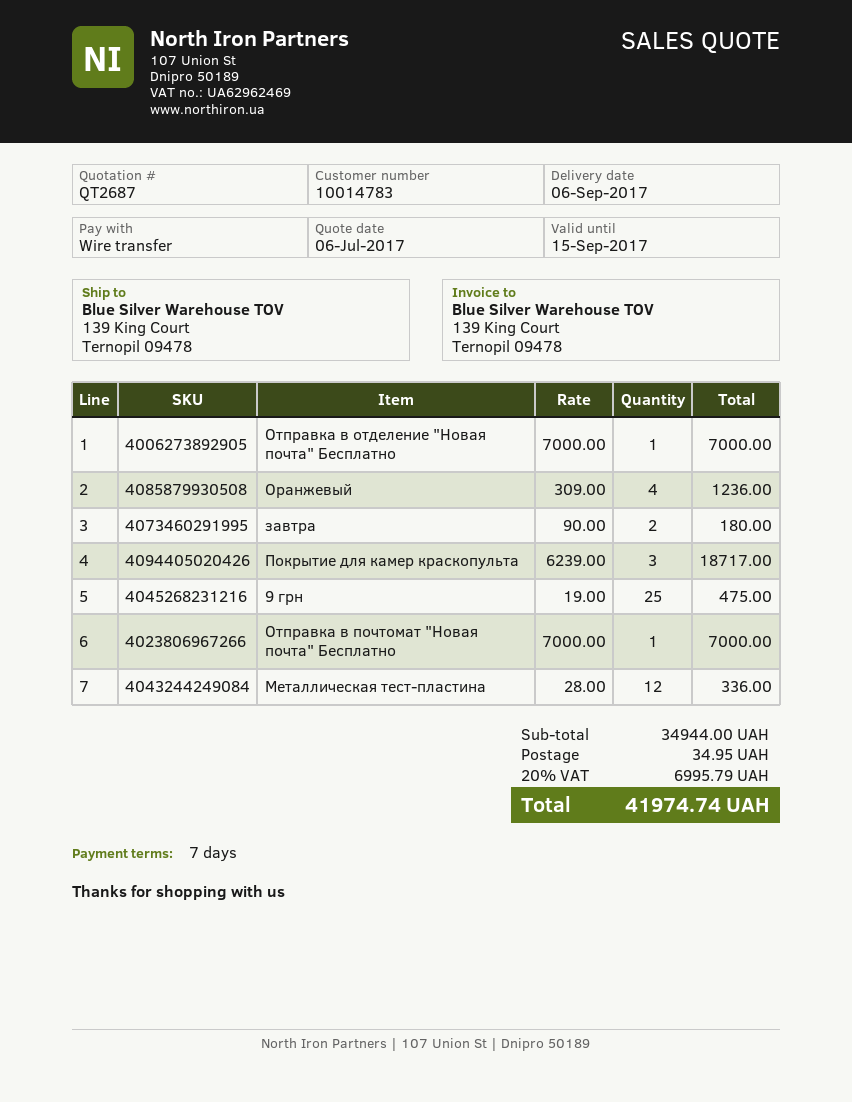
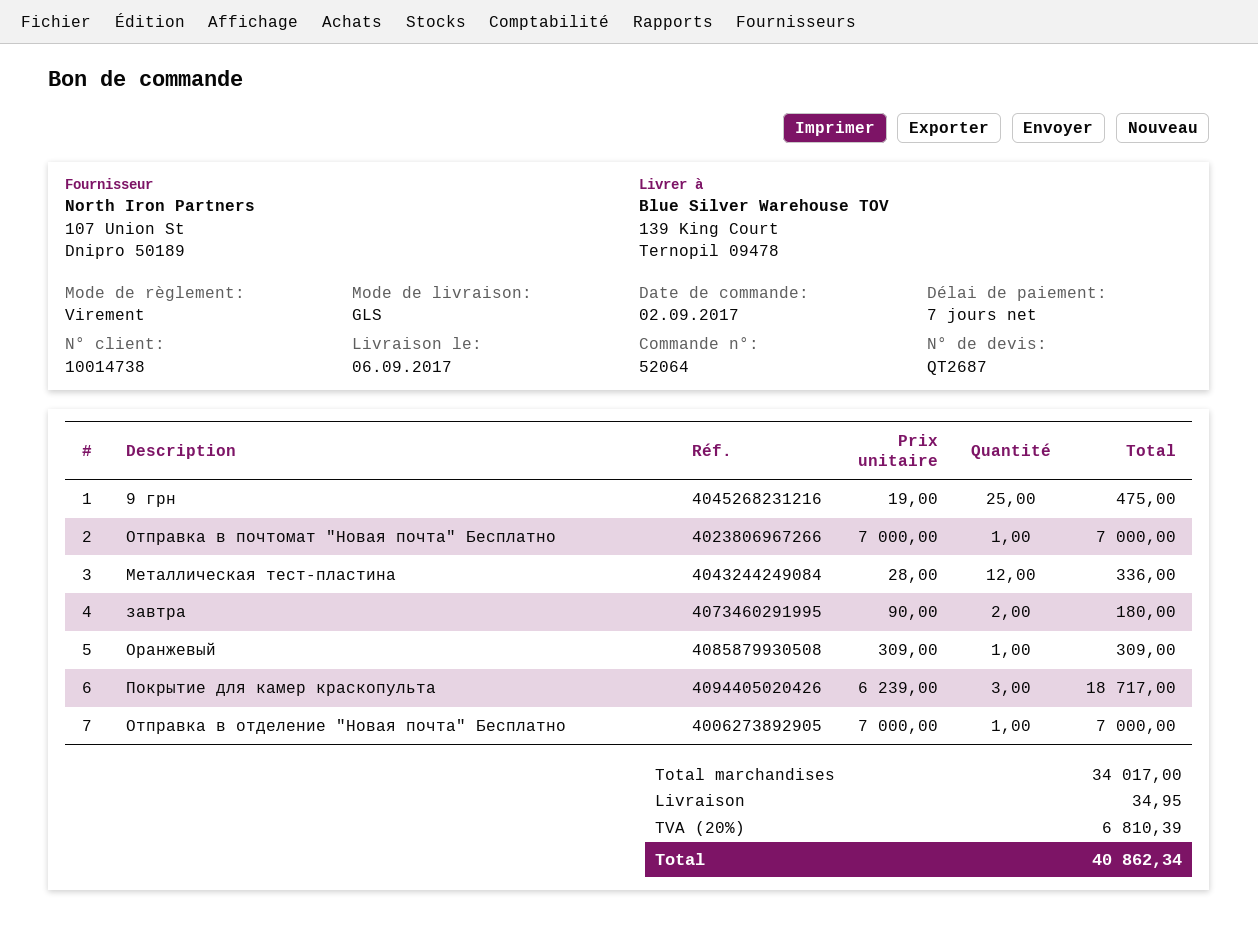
customer number: 10014783 -> 10014738
Оранжевый: 4 x 309.00 = 1236.00 -> 1 x 309.00 = 309.00
subtotal: 34944.00 -> 34017.00
tax: 20% = 6995.79 -> 20% = 6810.39
total: 41974.74 -> 40862.34

